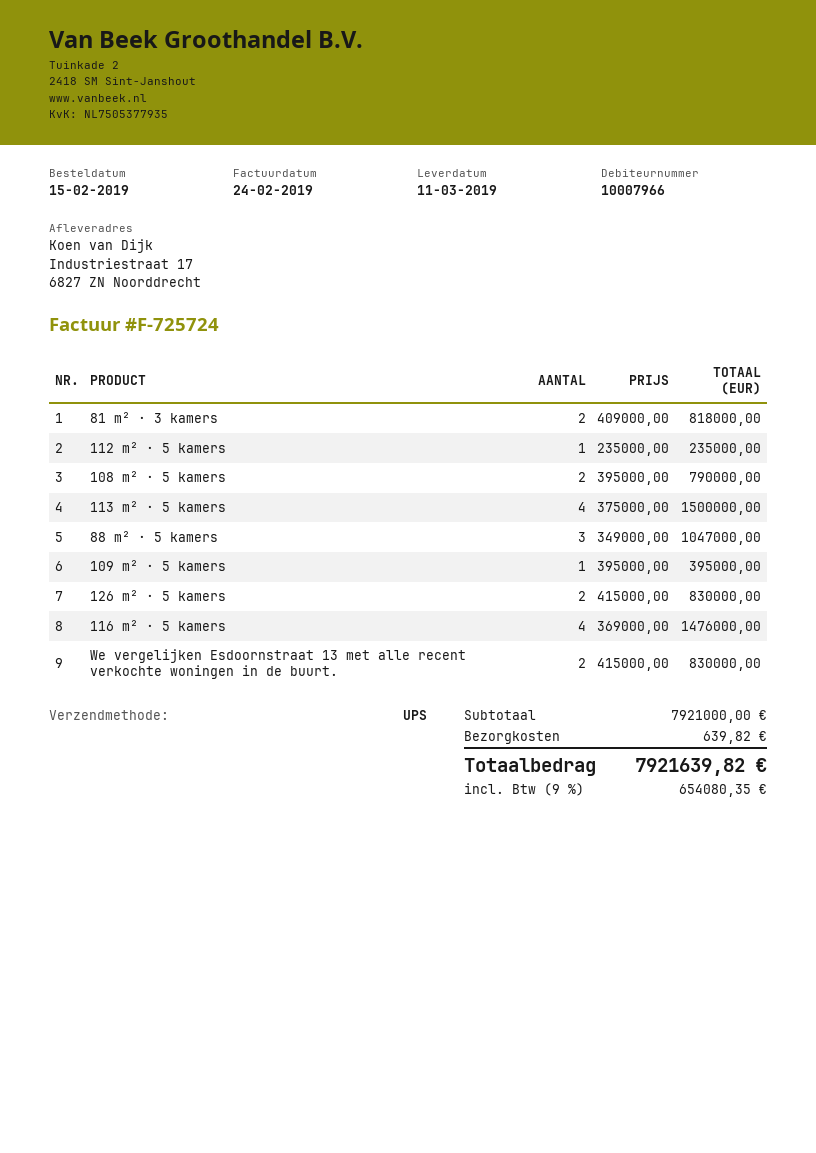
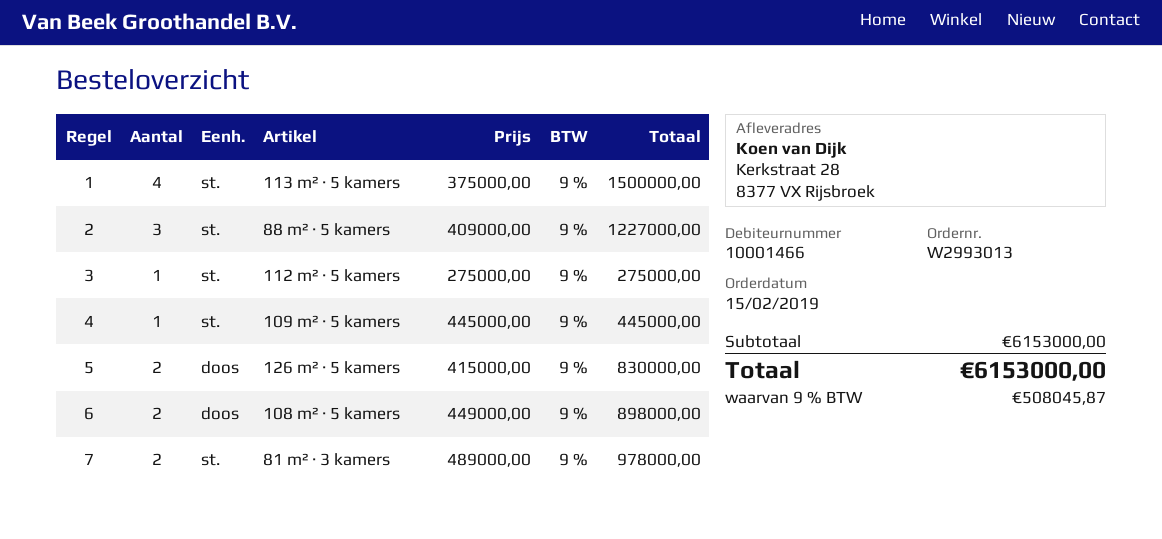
customer number: 10007966 -> 10001466
ship to: Industriestraat 17, 6827 ZN Noorddrecht -> Kerkstraat 28, 8377 VX Rijsbroek
81 m² · 3 kamers: 2 x 409000.00 = 818000.00 -> 2 x 489000.00 = 978000.00
112 m² · 5 kamers: 1 x 235000.00 = 235000.00 -> 1 x 275000.00 = 275000.00
108 m² · 5 kamers: 2 x 395000.00 = 790000.00 -> 2 x 449000.00 = 898000.00
88 m² · 5 kamers: 3 x 349000.00 = 1047000.00 -> 3 x 409000.00 = 1227000.00
109 m² · 5 kamers: 1 x 395000.00 = 395000.00 -> 1 x 445000.00 = 445000.00
116 m² · 5 kamers: 4 x 369000.00 = 1476000.00 -> none
We vergelijken Esdoornstraat 13 met alle recent verkochte woningen in de buurt.: 2 x 415000.00 = 830000.00 -> none
subtotal: 7921000.00 -> 6153000.00
shipping: 639.82 -> none
tax: 9% = 654080.35 -> 9% = 508045.87
total: 7921639.82 -> 6153000.00

